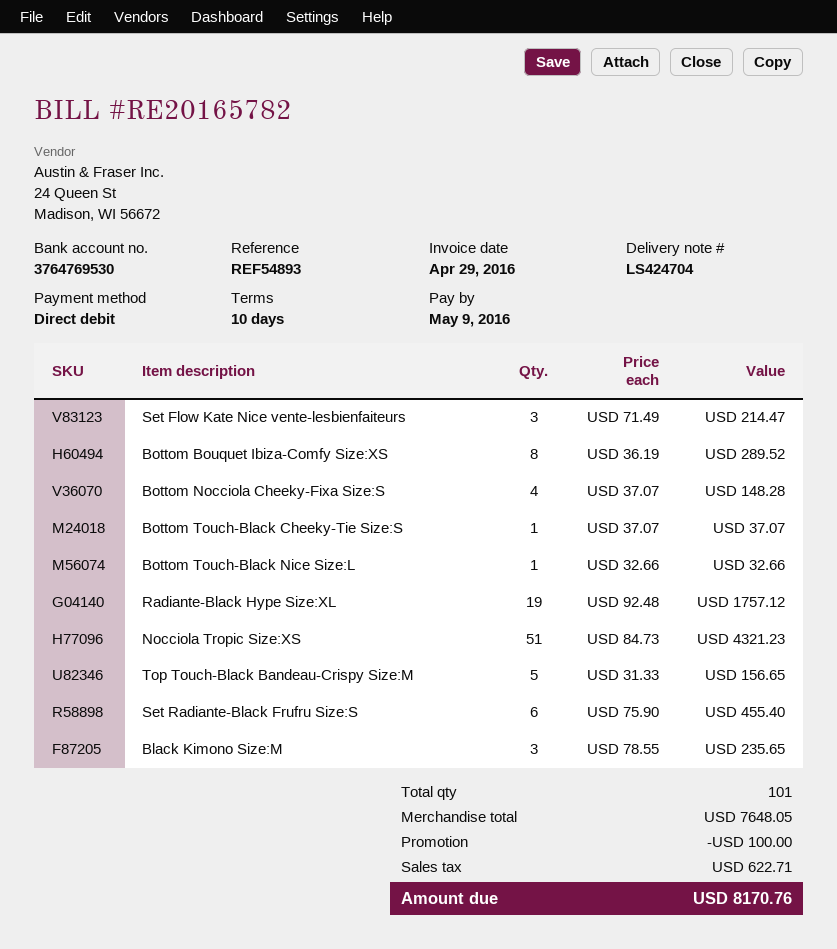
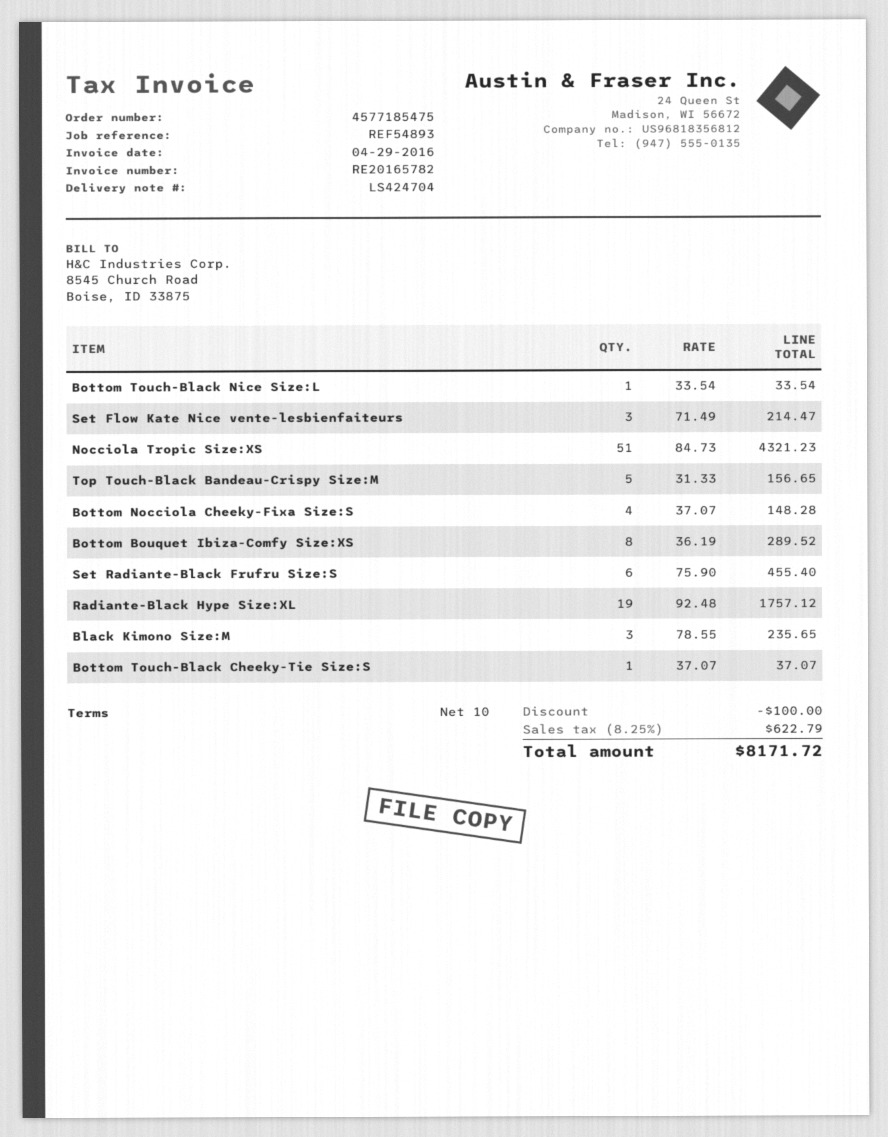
Bottom Touch-Black Nice Size:L: 1 x 32.66 = 32.66 -> 1 x 33.54 = 33.54
tax: 622.71 -> 622.79
total: 8170.76 -> 8171.72

